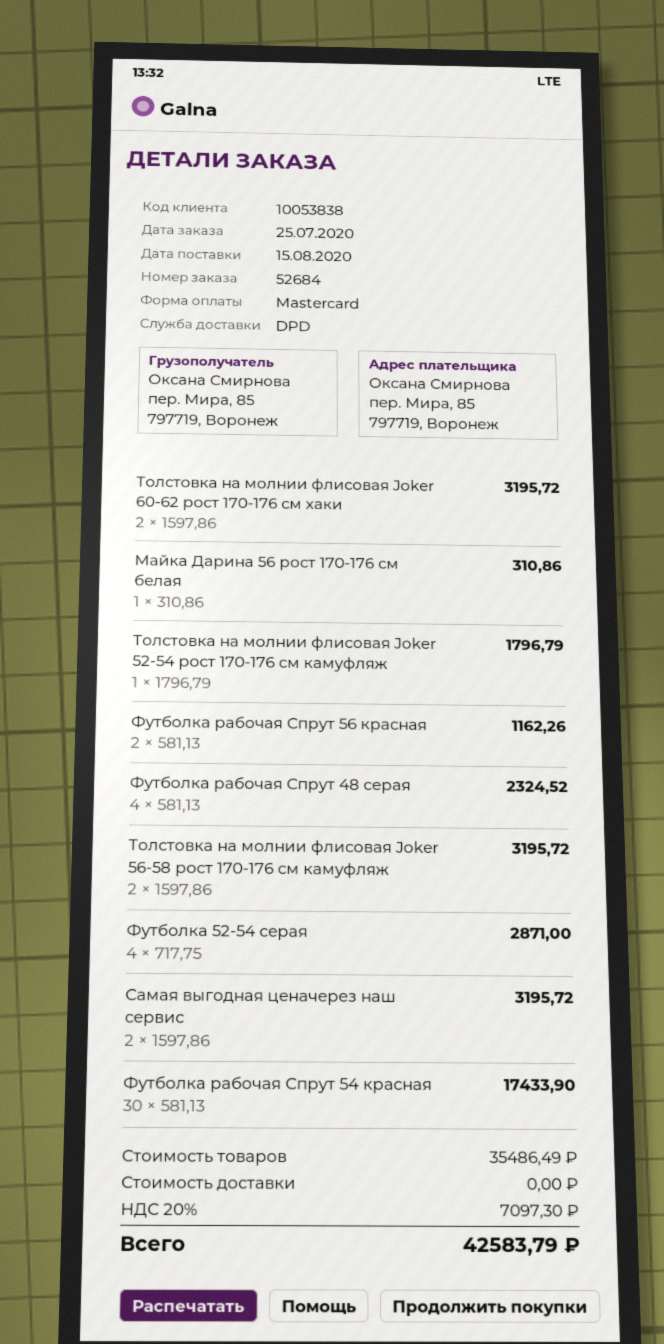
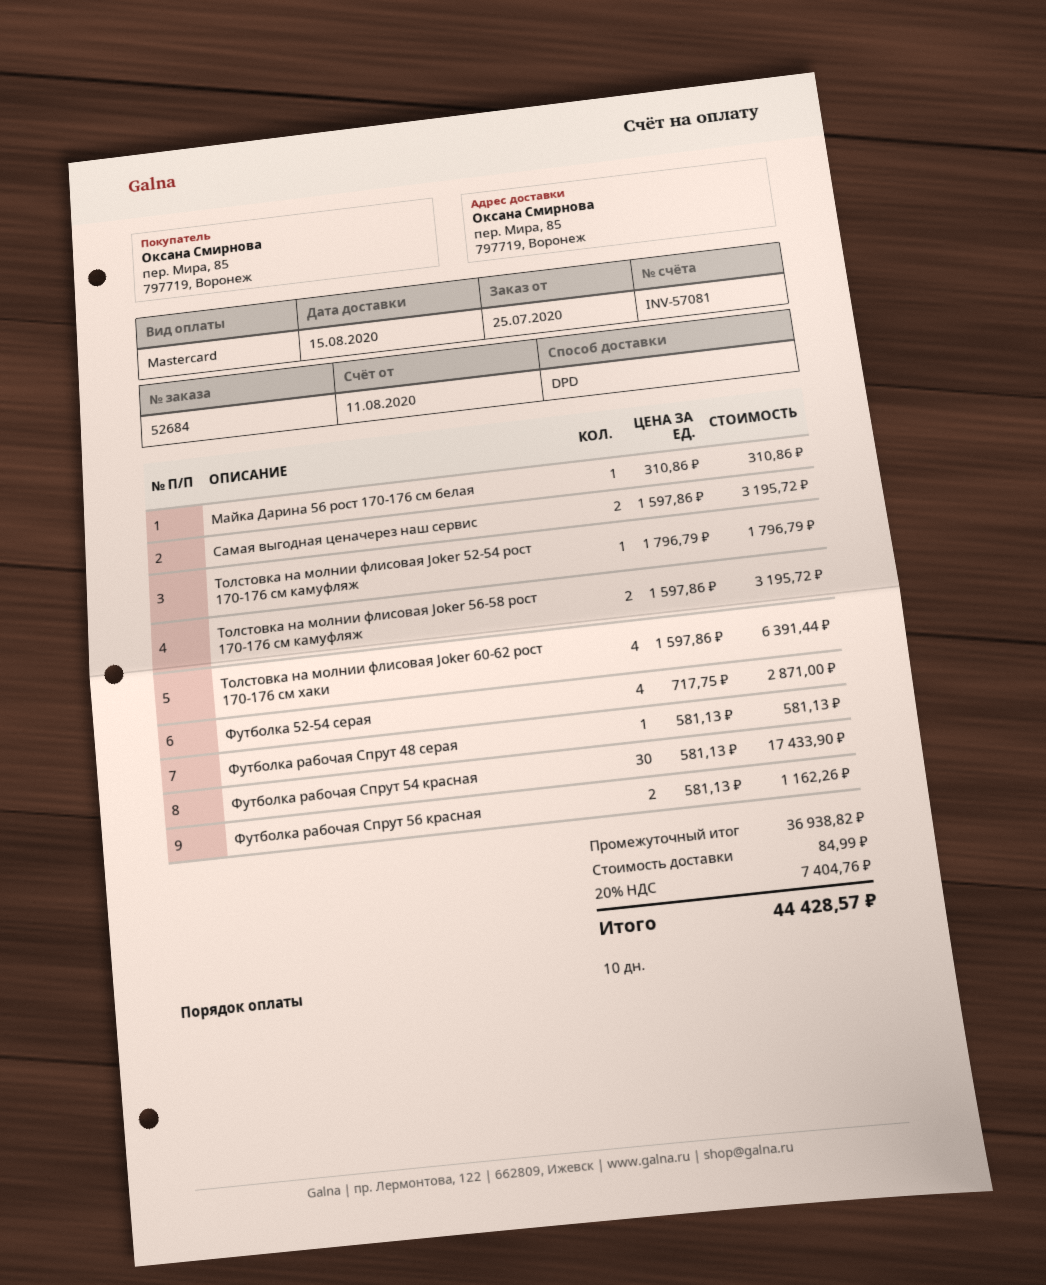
Толстовка на молнии флисовая Joker 60-62 рост 170-176 см хаки: 2 x 1597.86 = 3195.72 -> 4 x 1597.86 = 6391.44
Футболка рабочая Спрут 48 серая: 4 x 581.13 = 2324.52 -> 1 x 581.13 = 581.13
subtotal: 35486.49 -> 36938.82
shipping: 0.00 -> 84.99
tax: 20% = 7097.30 -> 20% = 7404.76
total: 42583.79 -> 44428.57

